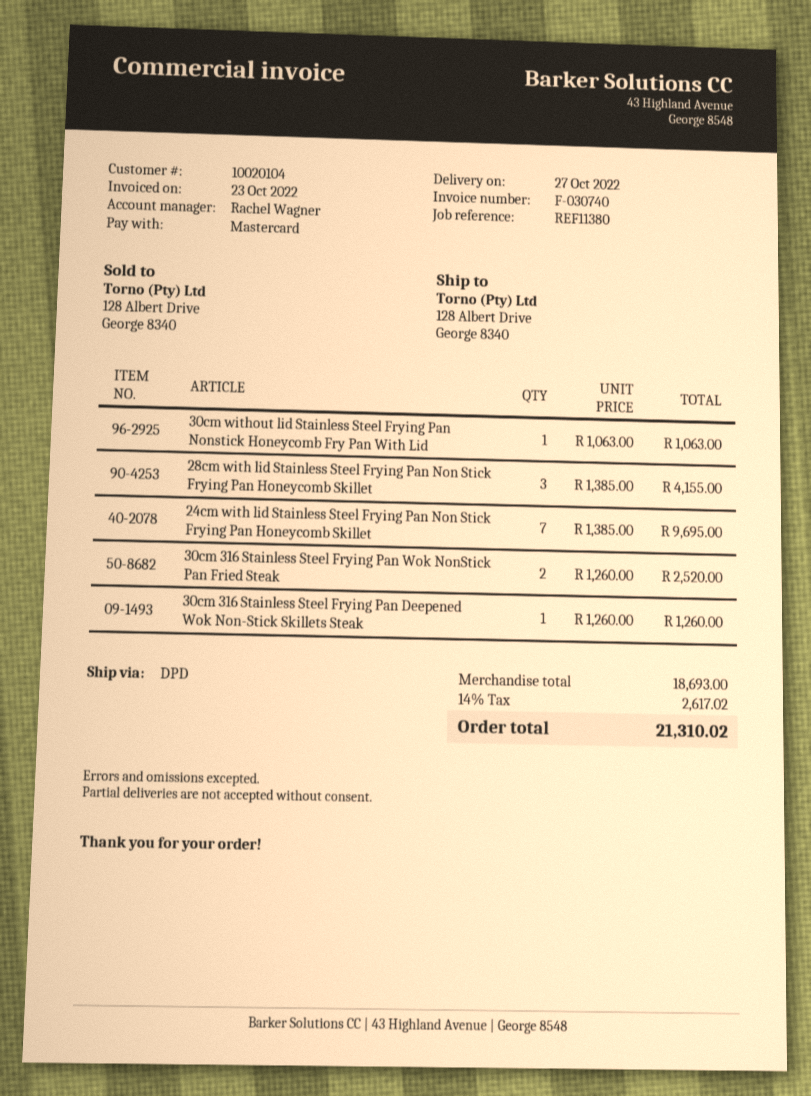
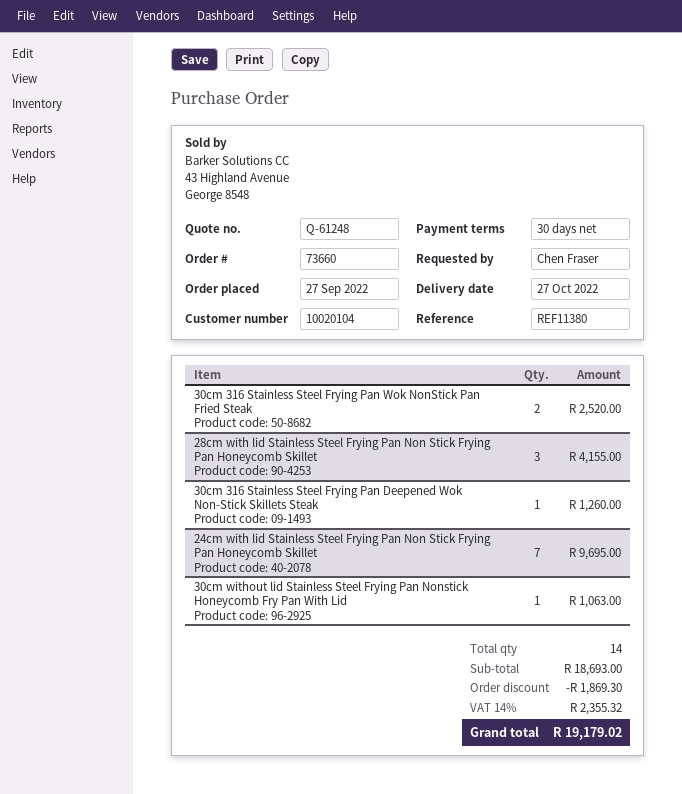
discount: none -> 1869.30
tax: 14% = 2617.02 -> 14% = 2355.32
total: 21310.02 -> 19179.02

